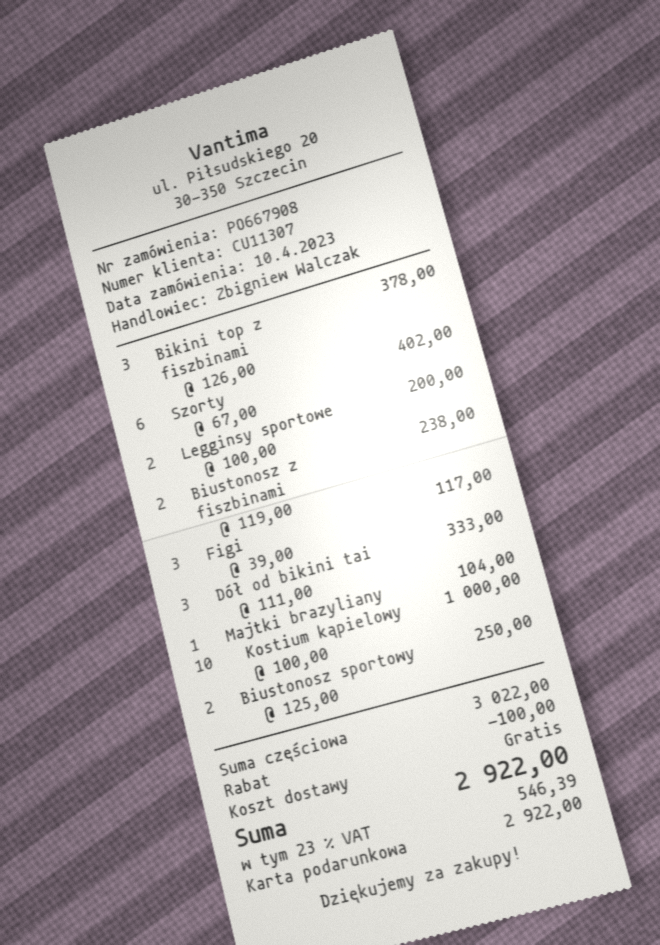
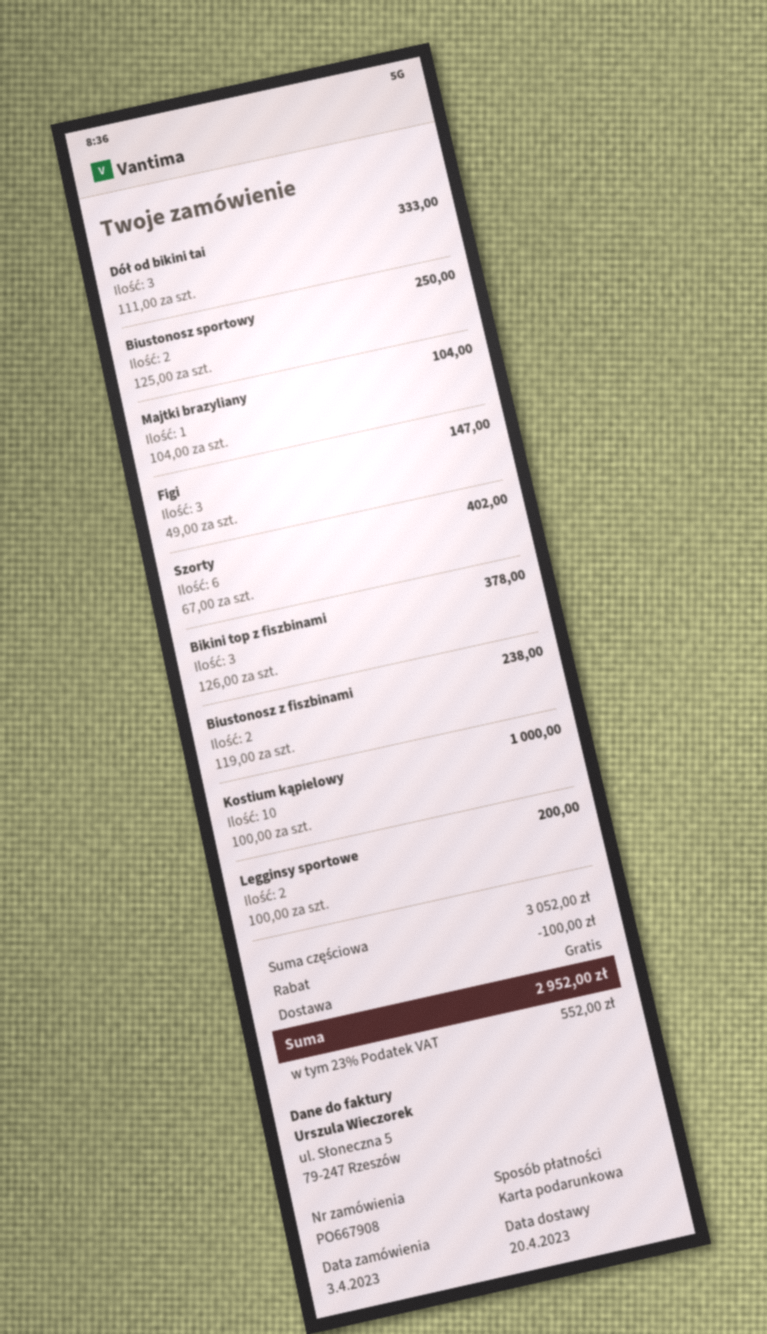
order date: 2023-04-10 -> 2023-04-03
Figi: 3 x 39.00 = 117.00 -> 3 x 49.00 = 147.00
subtotal: 3022.00 -> 3052.00
tax: 23% = 546.39 -> 23% = 552.00
total: 2922.00 -> 2952.00

